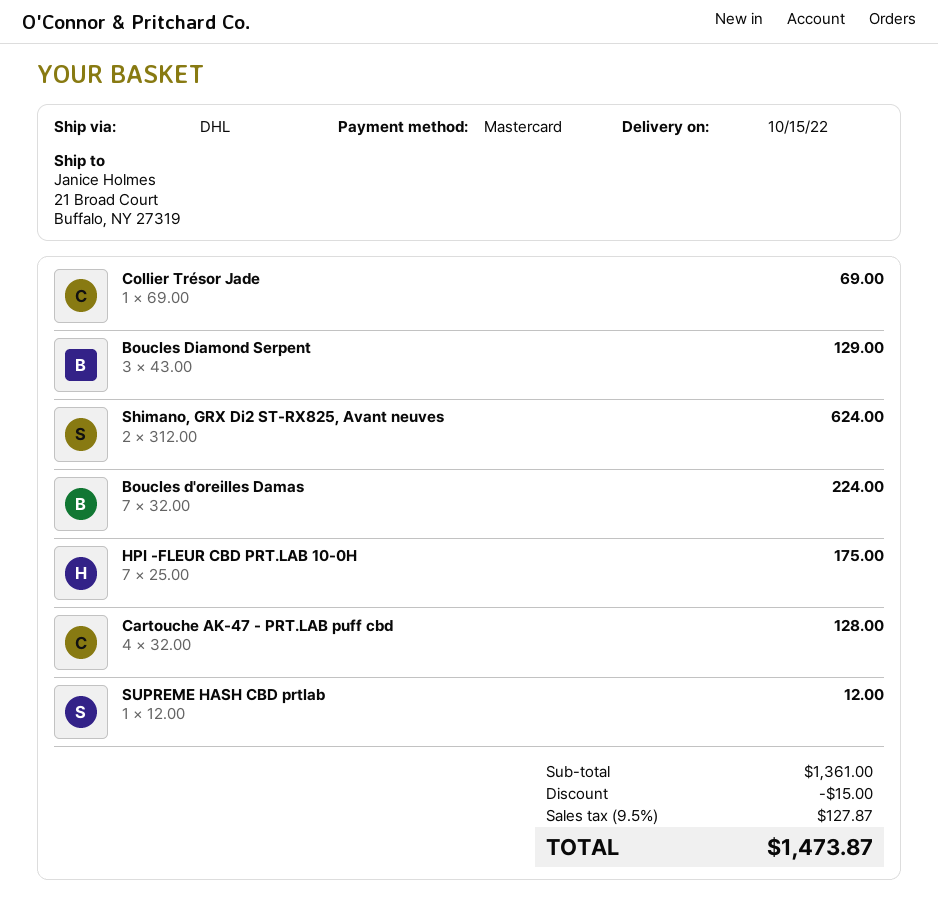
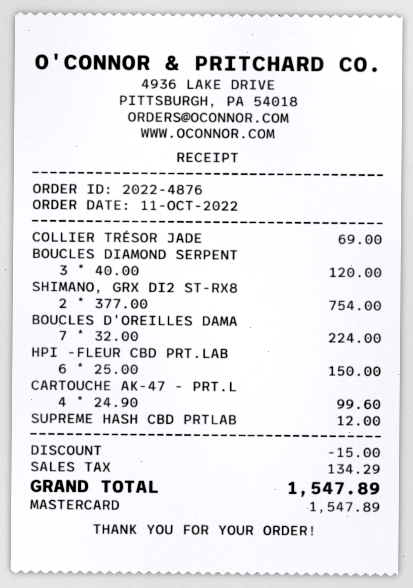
Boucles Diamond Serpent: 3 x 43.00 = 129.00 -> 3 x 40.00 = 120.00
Shimano, GRX Di2 ST-RX825, Avant neuves: 2 x 312.00 = 624.00 -> 2 x 377.00 = 754.00
HPI -FLEUR CBD PRT.LAB 10-0H: 7 x 25.00 = 175.00 -> 6 x 25.00 = 150.00
Cartouche AK-47 - PRT.LAB puff cbd: 4 x 32.00 = 128.00 -> 4 x 24.90 = 99.60
tax: 127.87 -> 134.29
total: 1473.87 -> 1547.89

